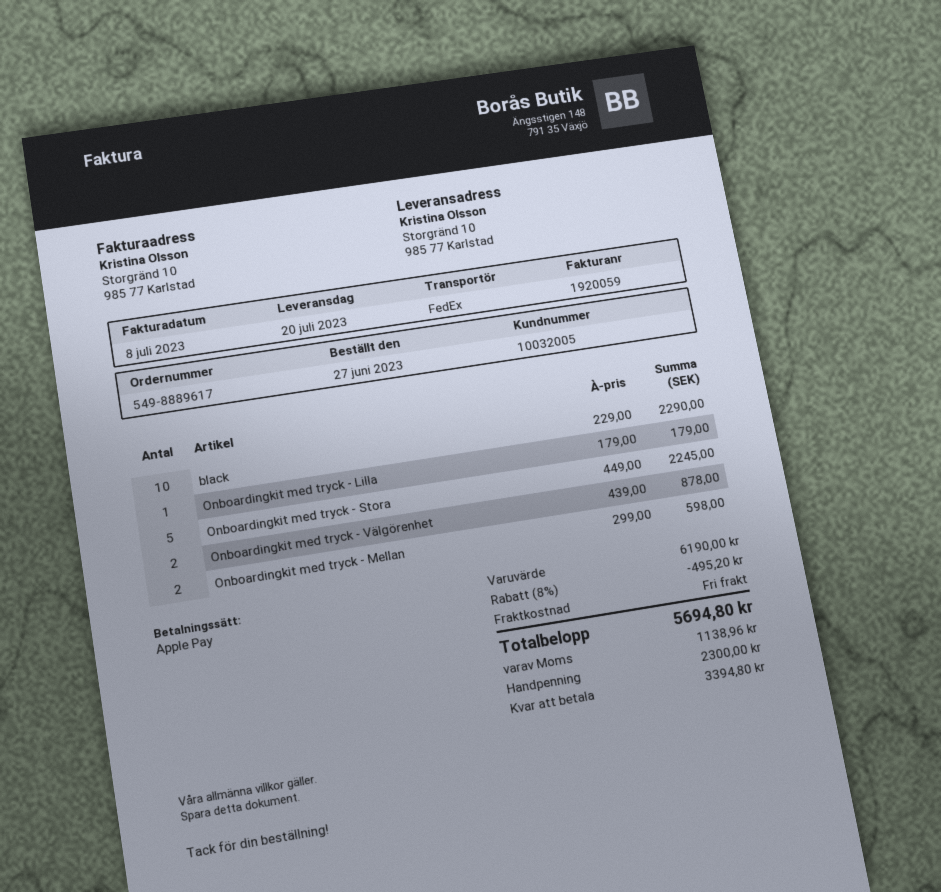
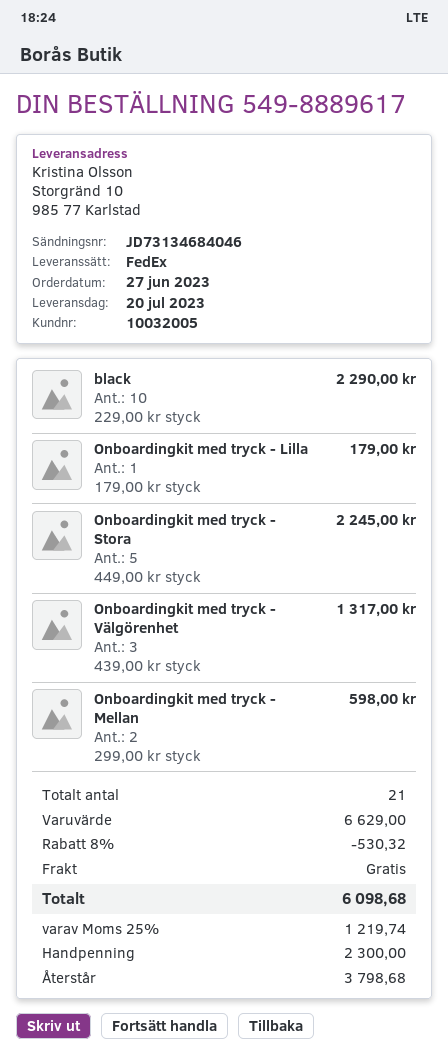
Onboardingkit med tryck - Välgörenhet: 2 x 439.00 = 878.00 -> 3 x 439.00 = 1317.00
subtotal: 6190.00 -> 6629.00
discount: 8% = 495.20 -> 8% = 530.32
tax: 1138.96 -> 1219.74
total: 5694.80 -> 6098.68
balance: 3394.80 -> 3798.68

